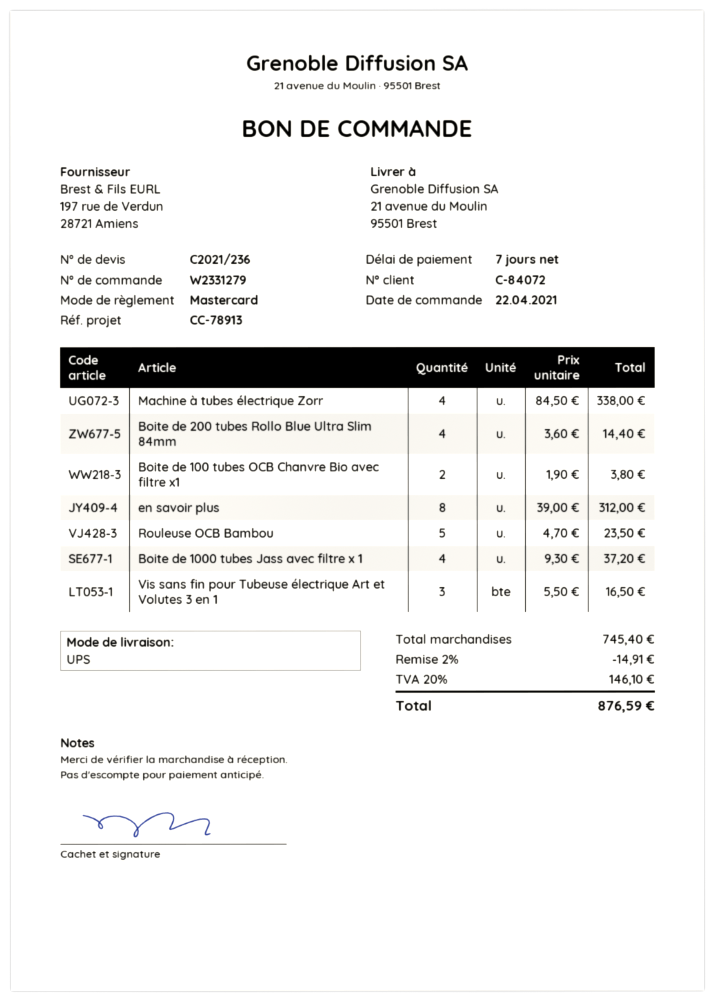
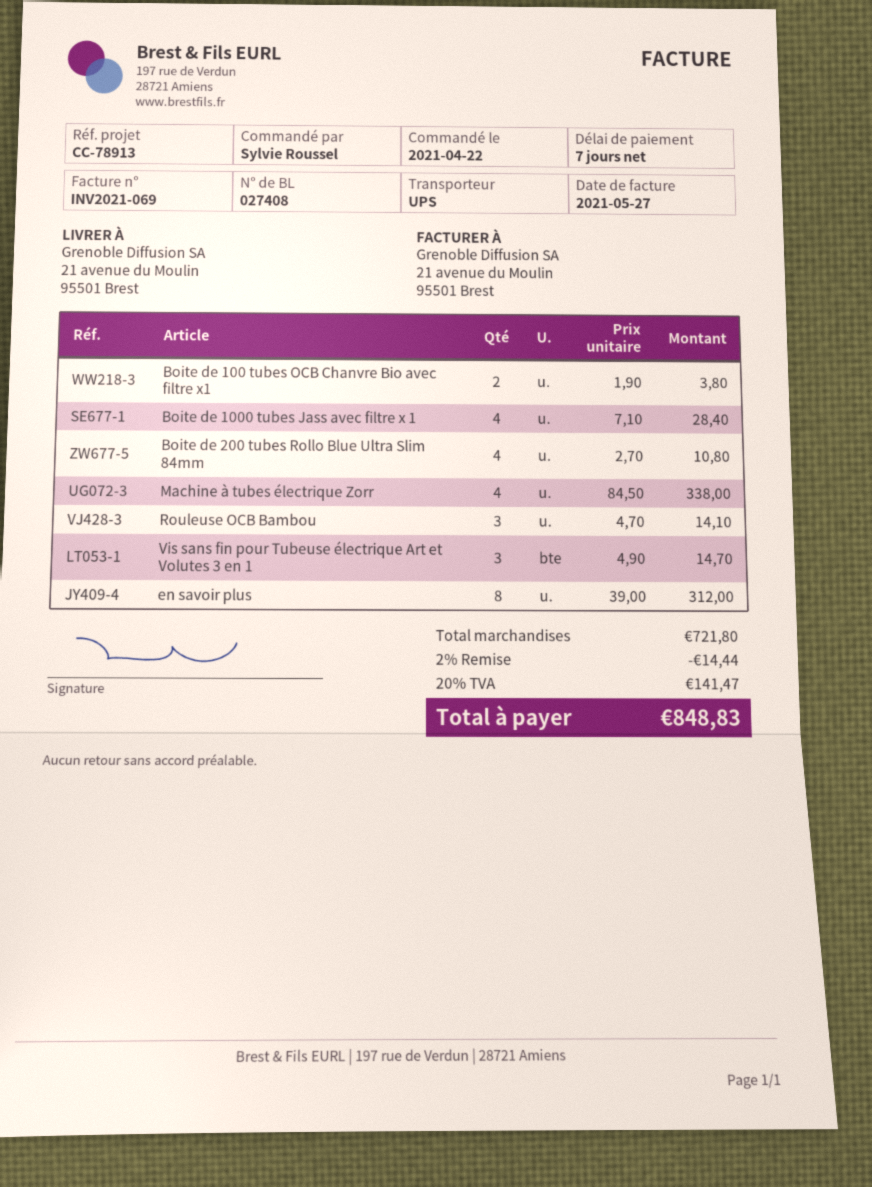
Boite de 200 tubes Rollo Blue Ultra Slim 84mm: 4 x 3.60 = 14.40 -> 4 x 2.70 = 10.80
Rouleuse OCB Bambou: 5 x 4.70 = 23.50 -> 3 x 4.70 = 14.10
Boite de 1000 tubes Jass avec filtre x 1: 4 x 9.30 = 37.20 -> 4 x 7.10 = 28.40
Vis sans fin pour Tubeuse électrique Art et Volutes 3 en 1: 3 x 5.50 = 16.50 -> 3 x 4.90 = 14.70
subtotal: 745.40 -> 721.80
discount: 2% = 14.91 -> 2% = 14.44
tax: 20% = 146.10 -> 20% = 141.47
total: 876.59 -> 848.83

